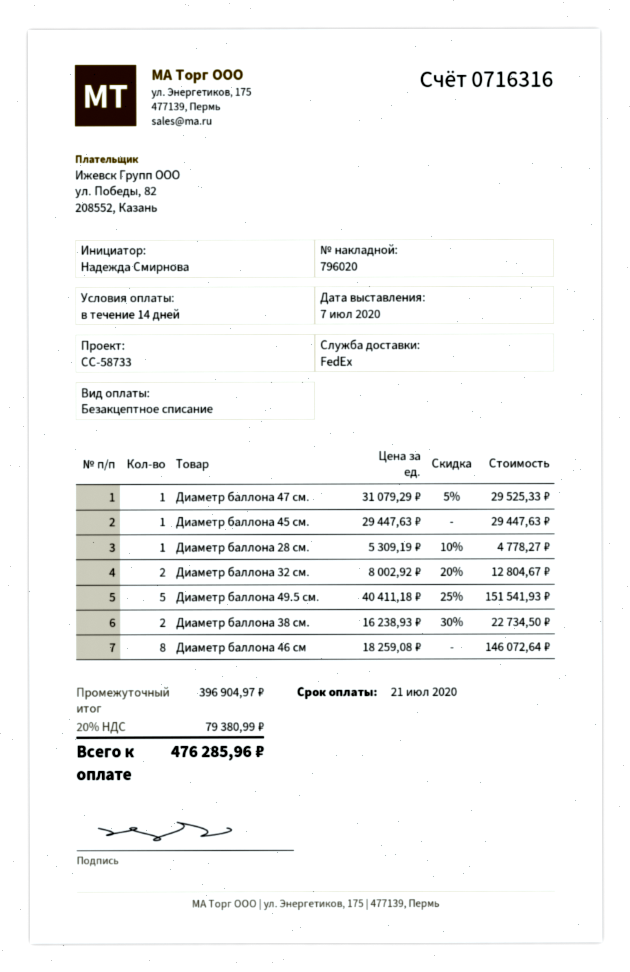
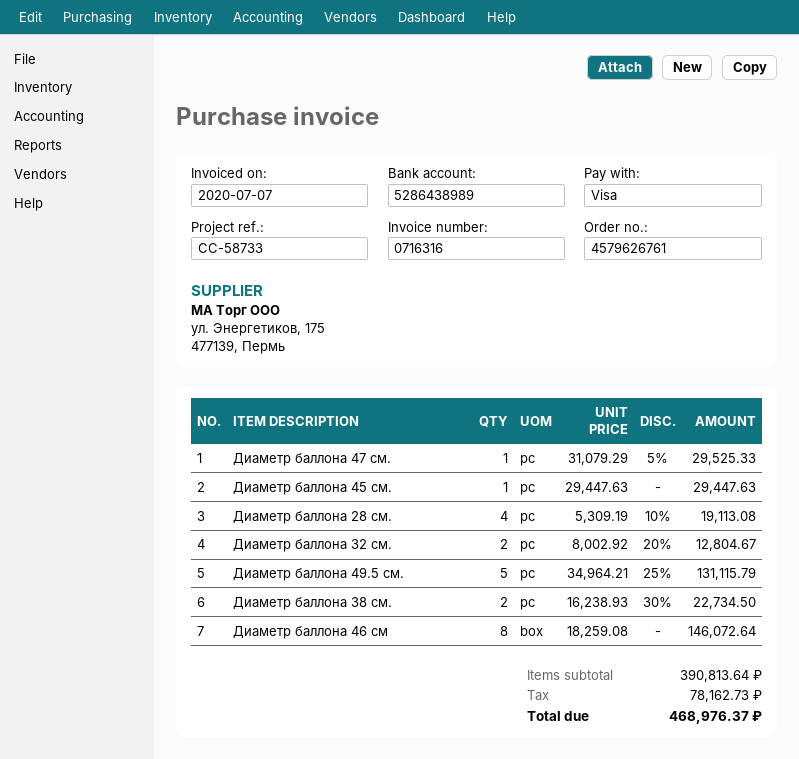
payment method: direct debit -> Visa
Диаметр баллона 28 см.: 1 x 5309.19 - 10% = 4778.27 -> 4 x 5309.19 - 10% = 19113.08
Диаметр баллона 49.5 см.: 5 x 40411.18 - 25% = 151541.93 -> 5 x 34964.21 - 25% = 131115.79
subtotal: 396904.97 -> 390813.64
tax: 79380.99 -> 78162.73
total: 476285.96 -> 468976.37

